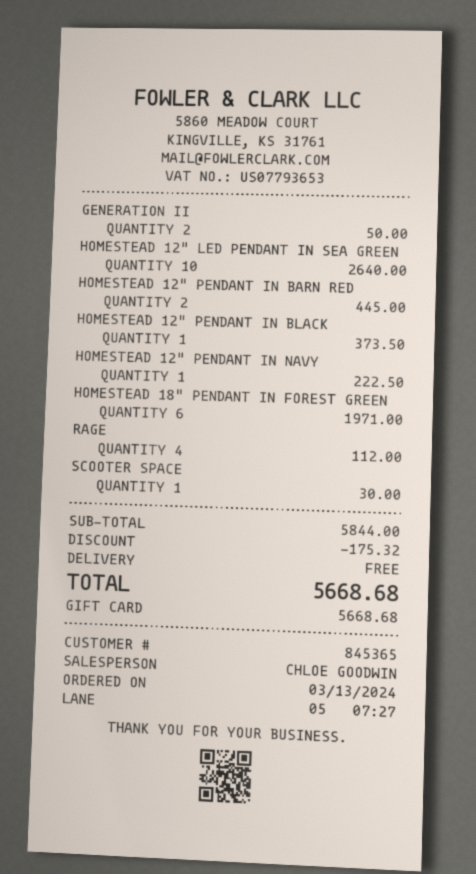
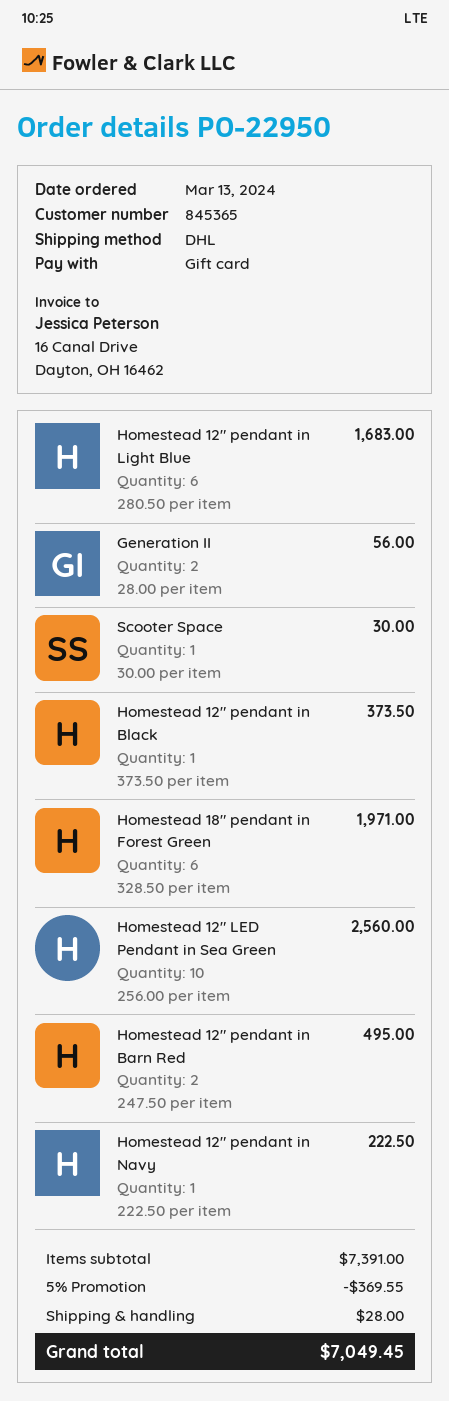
GENERATION II: 2 for 50.00 -> 2 for 56.00
HOMESTEAD 12" LED PENDANT IN SEA GREEN: 10 for 2640.00 -> 10 for 2560.00
HOMESTEAD 12" PENDANT IN BARN RED: 2 for 445.00 -> 2 for 495.00
RAGE: 4 for 112.00 -> none
Homestead 12" pendant in Light Blue: none -> 6 for 1683.00
subtotal: 5844.00 -> 7391.00
discount: 175.32 -> 369.55
shipping: 0.00 -> 28.00
total: 5668.68 -> 7049.45

